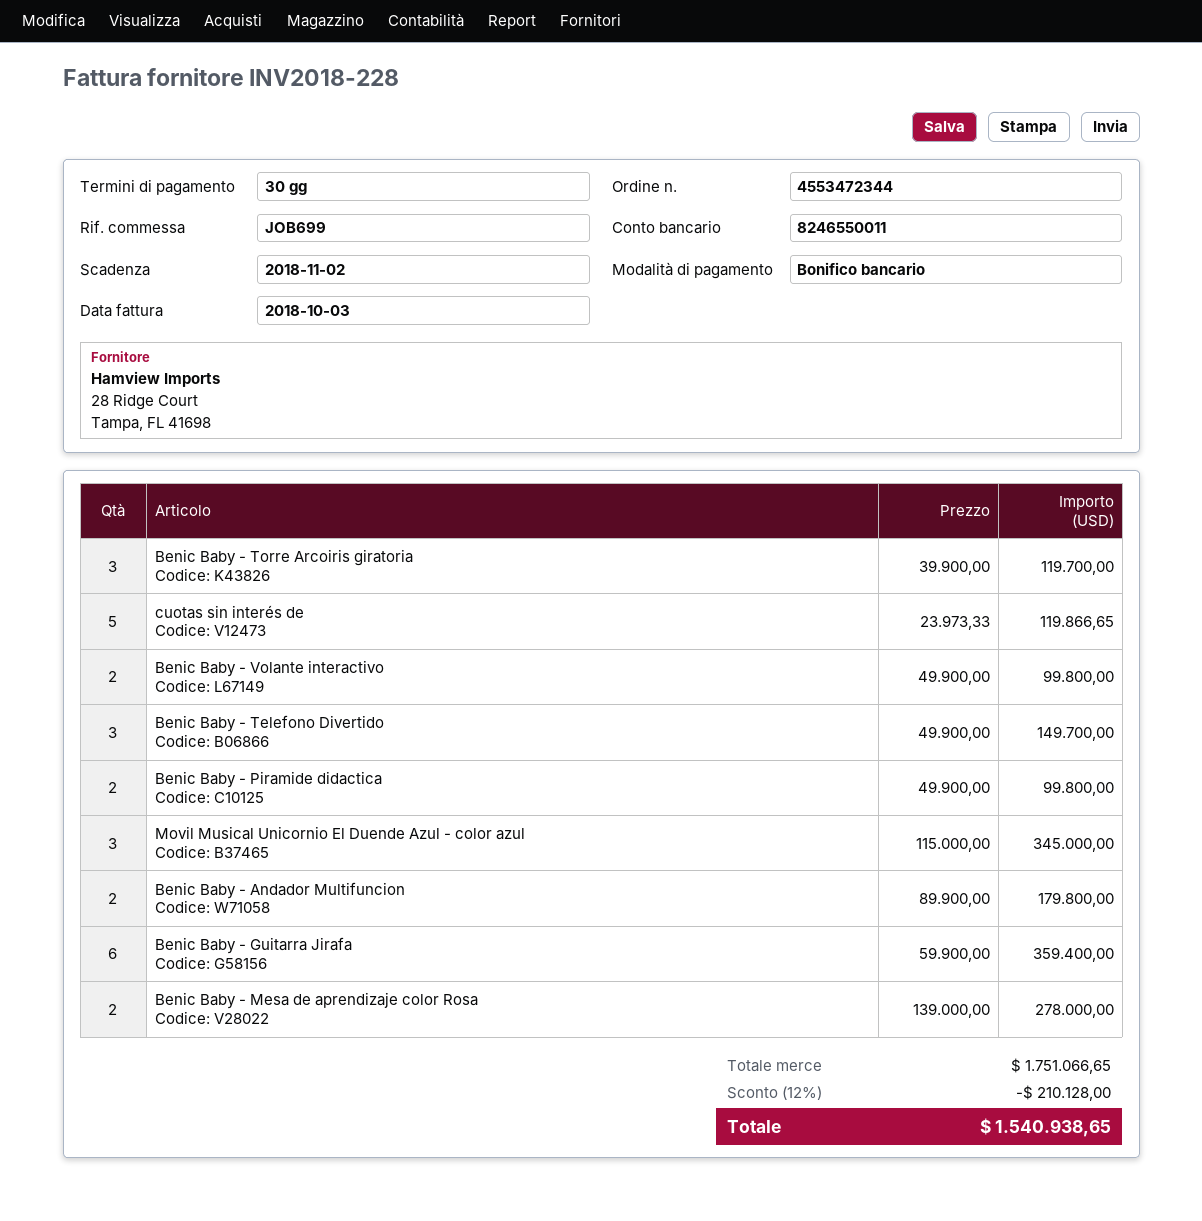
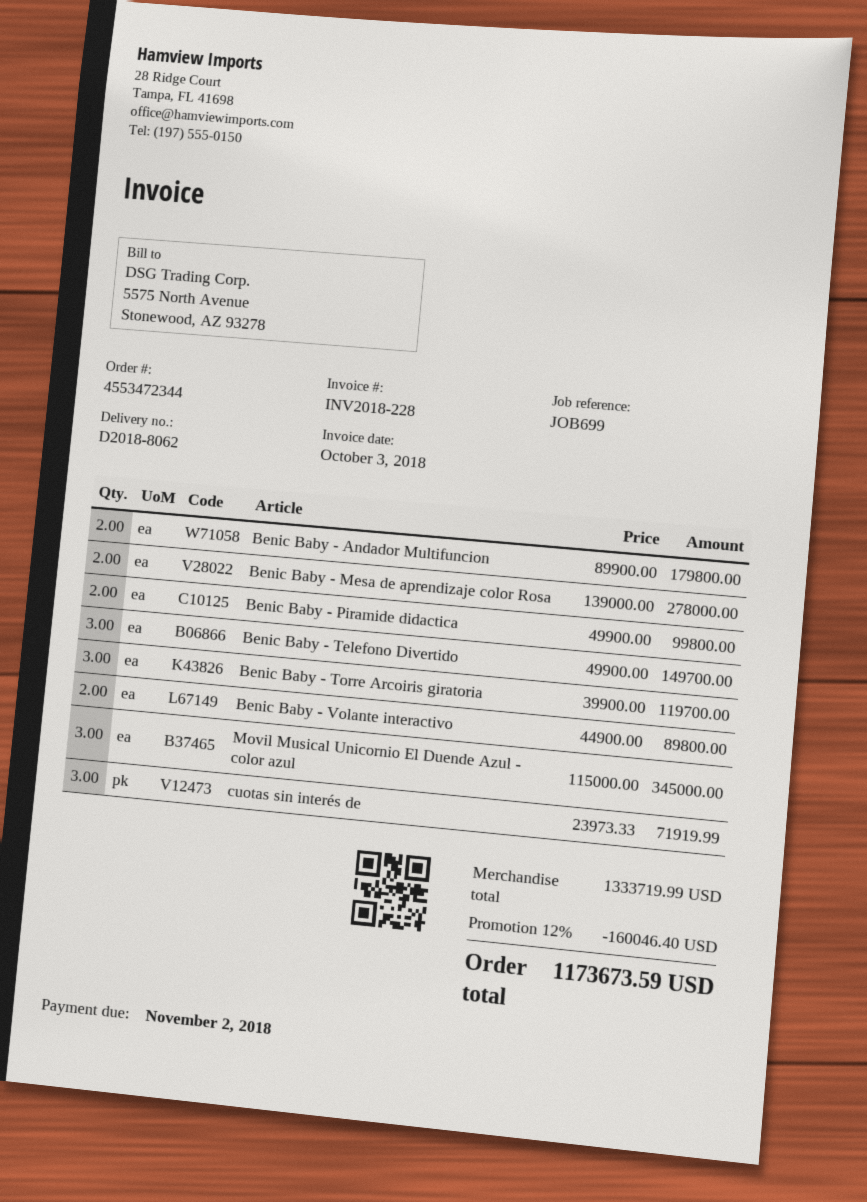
cuotas sin interés de: 5 x 23973.33 = 119866.65 -> 3 x 23973.33 = 71919.99
Benic Baby - Volante interactivo: 2 x 49900.00 = 99800.00 -> 2 x 44900.00 = 89800.00
Benic Baby - Guitarra Jirafa: 6 x 59900.00 = 359400.00 -> none
subtotal: 1751066.65 -> 1333719.99
discount: 12% = 210128.00 -> 12% = 160046.40
total: 1540938.65 -> 1173673.59

